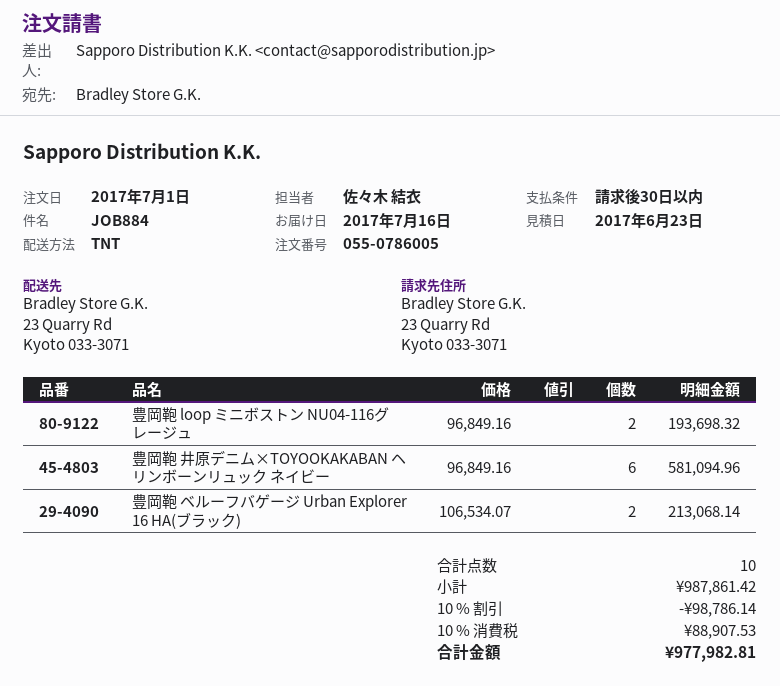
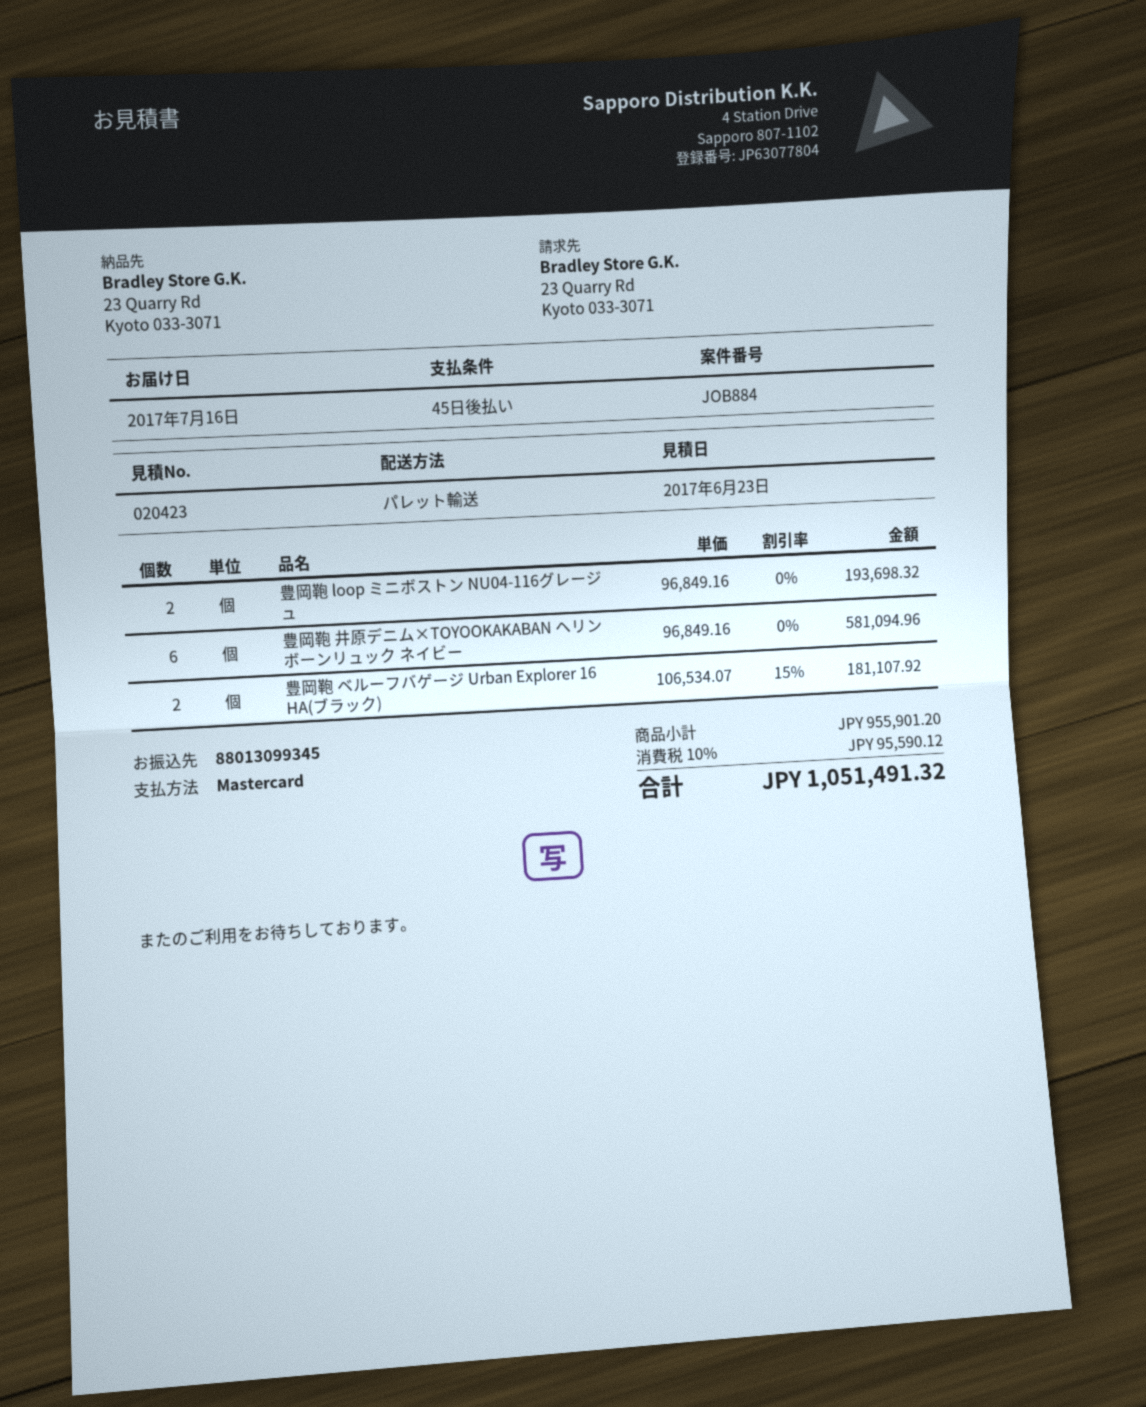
payment terms: 30 days -> 45 days
shipping method: TNT -> pallet freight
豊岡鞄 ベルーフバゲージ Urban Explorer 16 HA(ブラック): 2 x 106534.07 = 213068.14 -> 2 x 106534.07 - 15% = 181107.92
subtotal: 987861.42 -> 955901.20
discount: 10% = 98786.14 -> none
tax: 10% = 88907.53 -> 10% = 95590.12
total: 977982.81 -> 1051491.32

